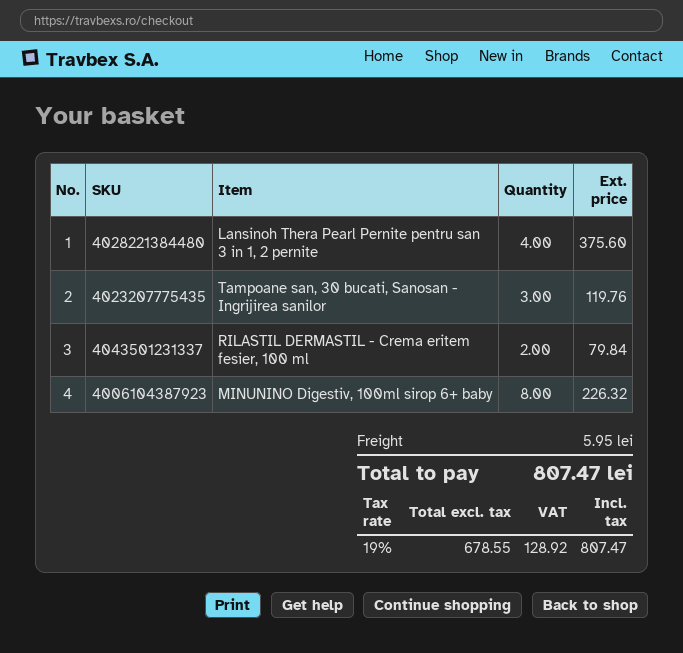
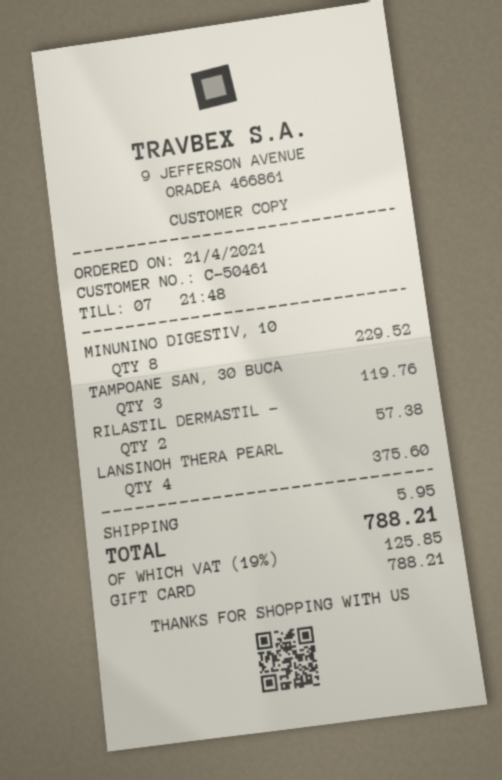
RILASTIL DERMASTIL - Crema eritem fesier, 100 ml: 2 for 79.84 -> 2 for 57.38
MINUNINO Digestiv, 100ml sirop 6+ baby: 8 for 226.32 -> 8 for 229.52
tax: 19% = 128.92 -> 19% = 125.85
total: 807.47 -> 788.21

